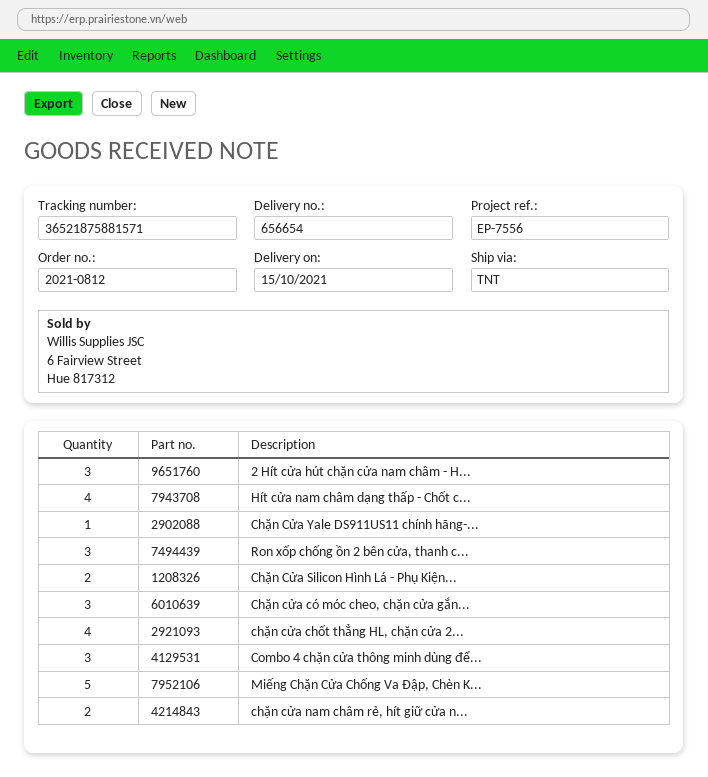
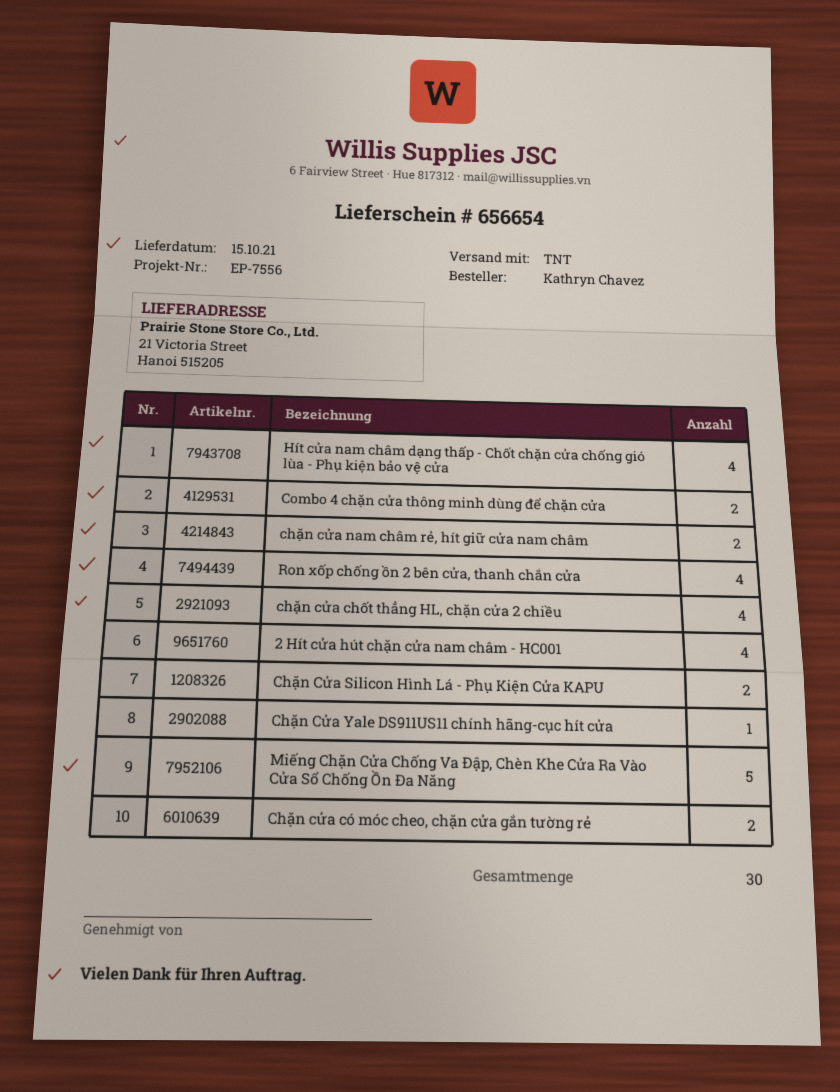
2 Hít cửa hút chặn cửa nam châm - H...: 3 -> 4
Ron xốp chống ồn 2 bên cửa, thanh c...: 3 -> 4
Chặn cửa có móc cheo, chặn cửa gắn...: 3 -> 2
Combo 4 chặn cửa thông minh dùng để...: 3 -> 2

